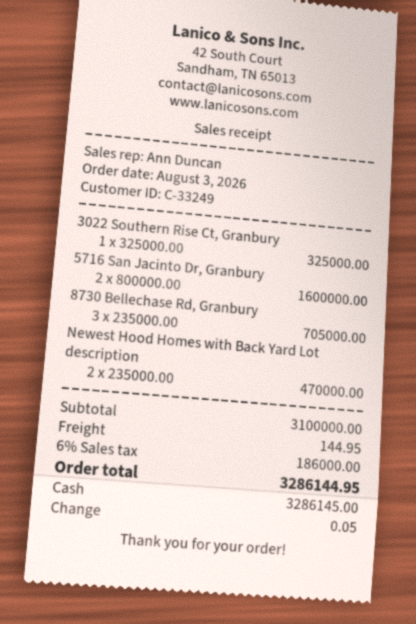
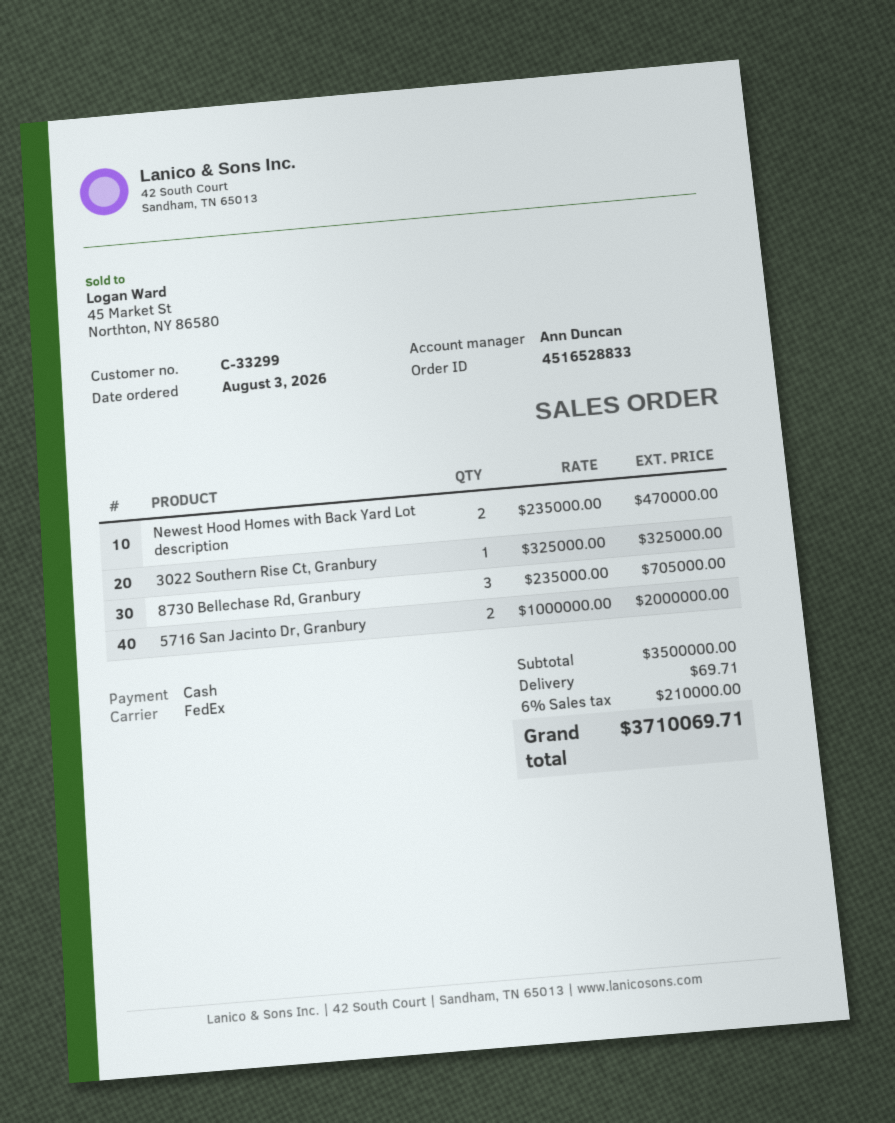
customer number: C-33249 -> C-33299
5716 San Jacinto Dr, Granbury: 2 x 800000.00 = 1600000.00 -> 2 x 1000000.00 = 2000000.00
subtotal: 3100000.00 -> 3500000.00
shipping: 144.95 -> 69.71
tax: 6% = 186000.00 -> 6% = 210000.00
total: 3286144.95 -> 3710069.71

